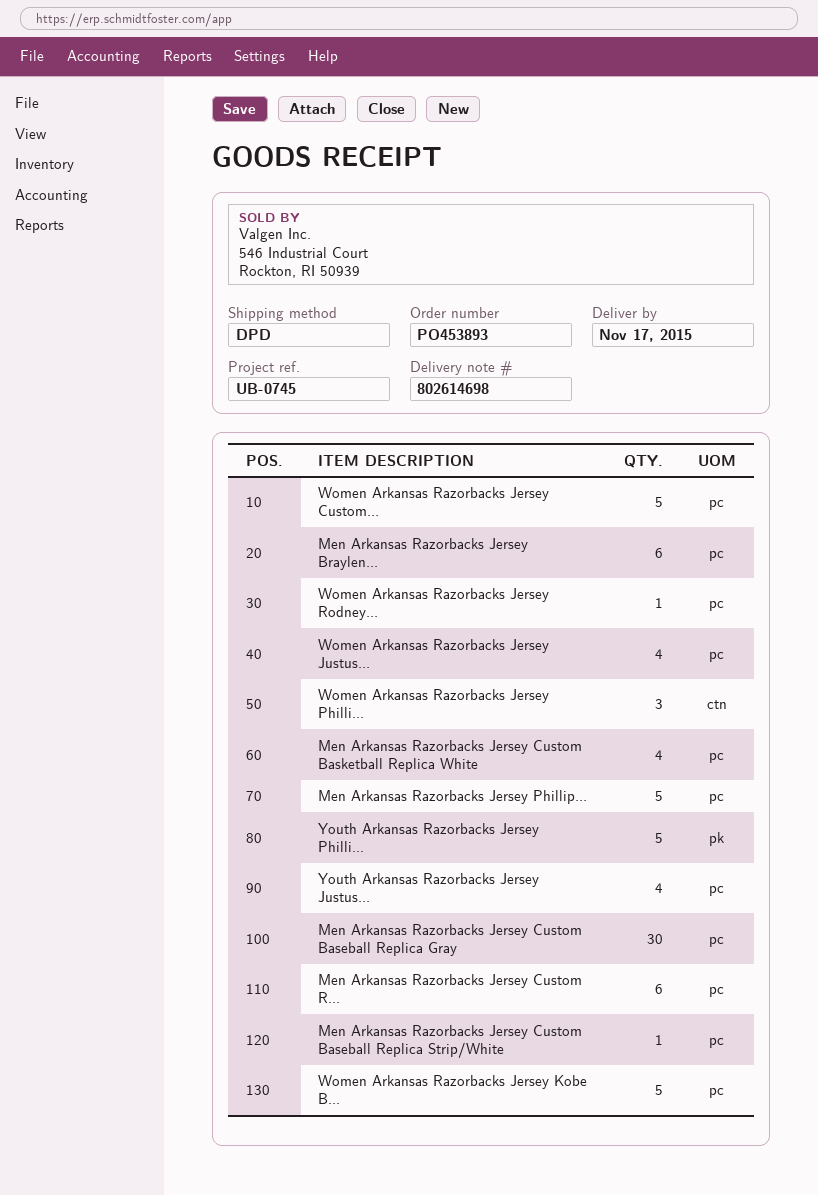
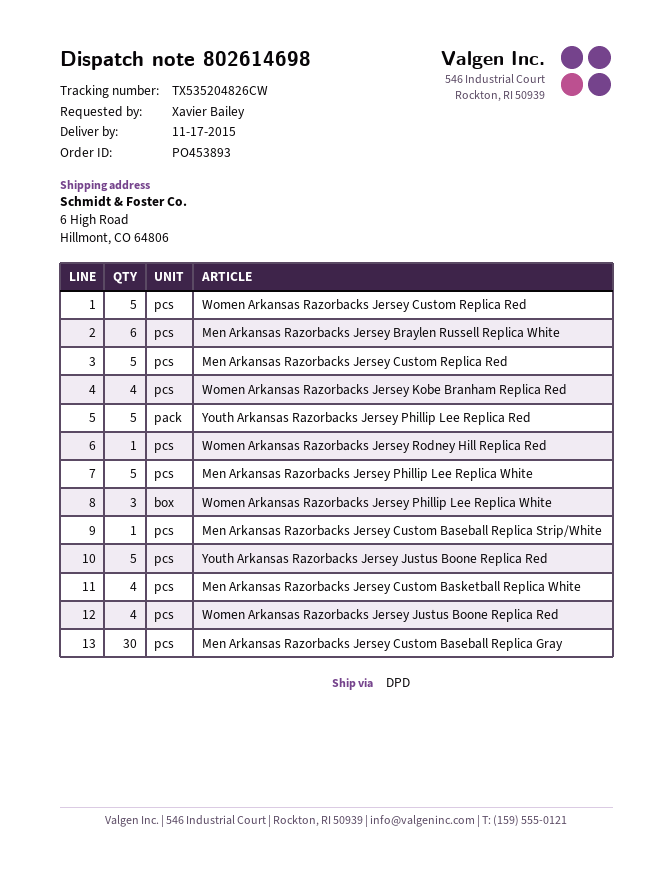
Youth Arkansas Razorbacks Jersey Justus...: 4 -> 5
Men Arkansas Razorbacks Jersey Custom R...: 6 -> 5
Women Arkansas Razorbacks Jersey Kobe B...: 5 -> 4

